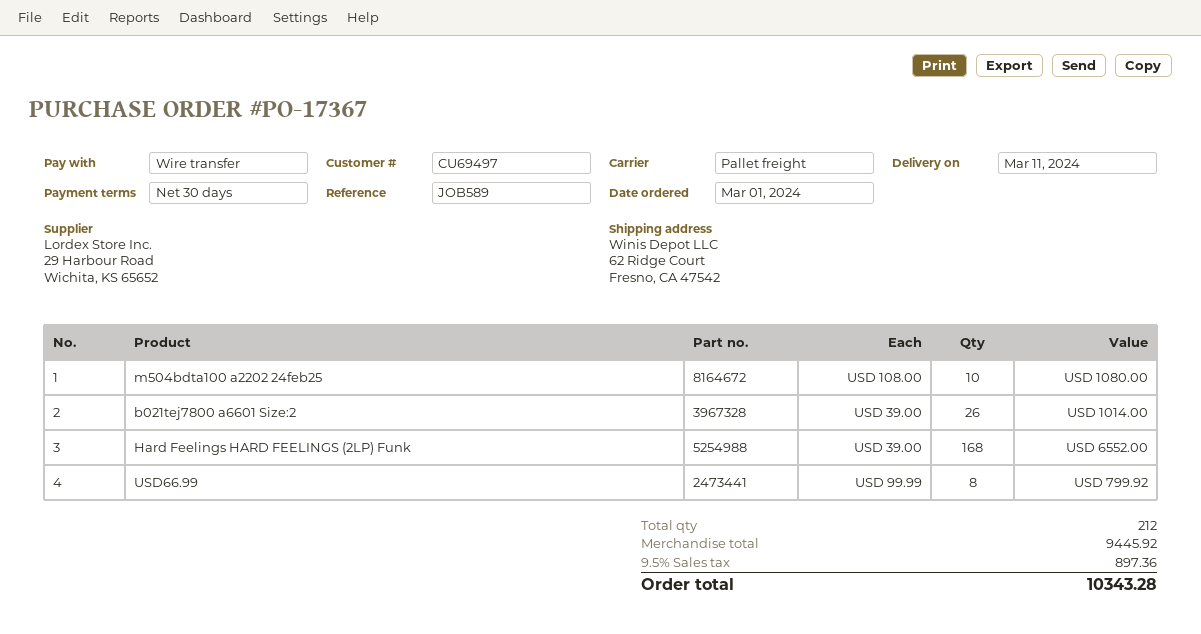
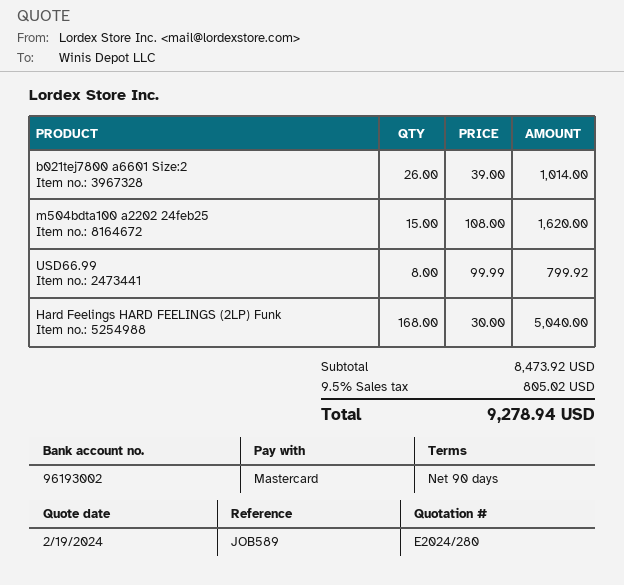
payment terms: 30 days -> 90 days
payment method: bank transfer -> Mastercard
m504bdta100 a2202 24feb25: 10 x 108.00 = 1080.00 -> 15 x 108.00 = 1620.00
Hard Feelings HARD FEELINGS (2LP) Funk: 168 x 39.00 = 6552.00 -> 168 x 30.00 = 5040.00
subtotal: 9445.92 -> 8473.92
tax: 9.5% = 897.36 -> 9.5% = 805.02
total: 10343.28 -> 9278.94

